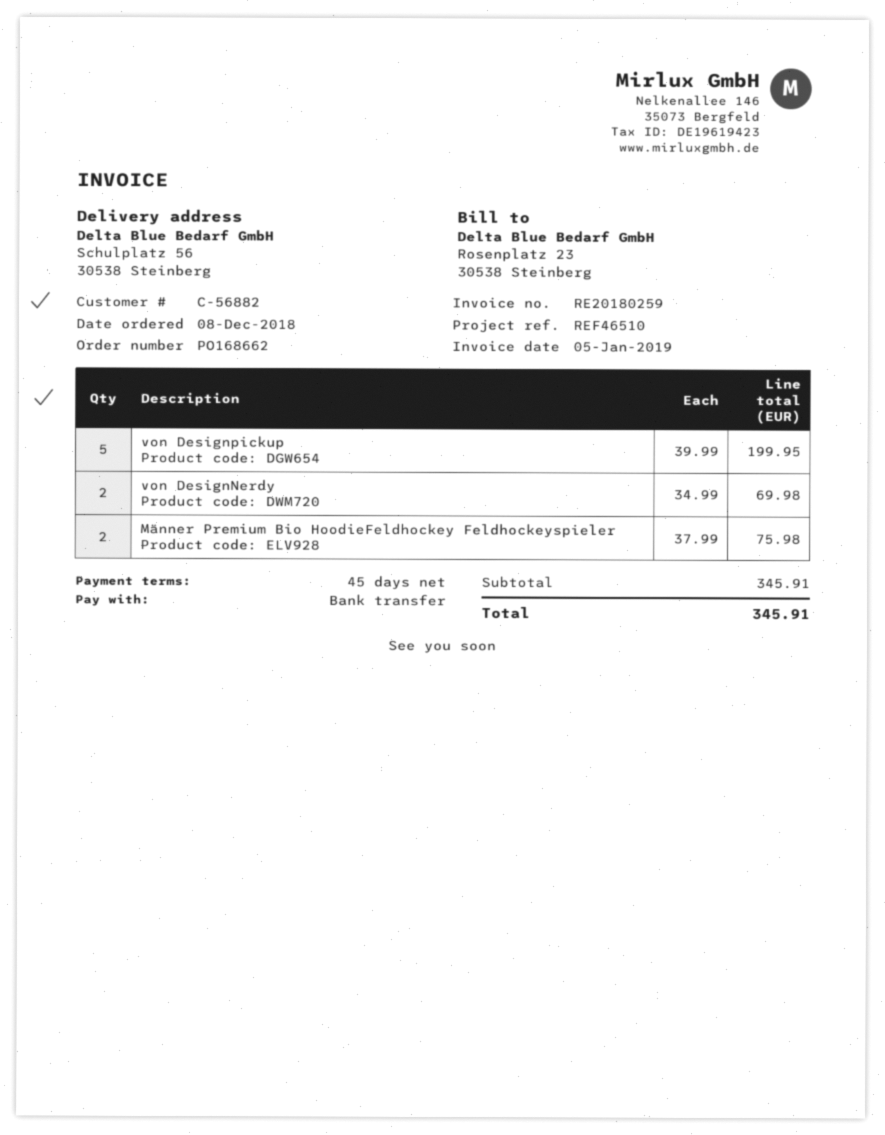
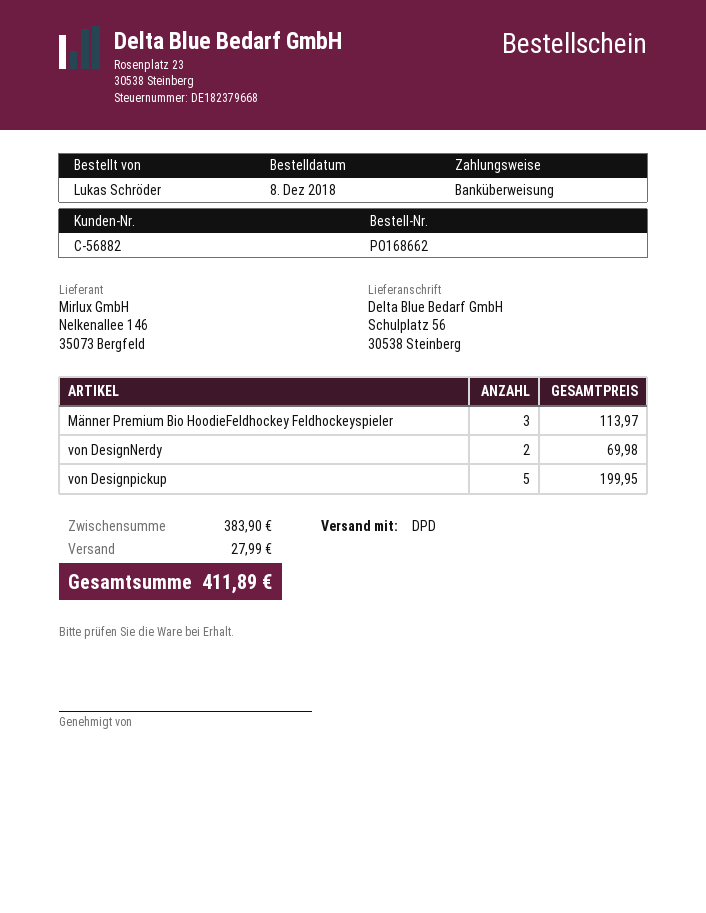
Männer Premium Bio HoodieFeldhockey Feldhockeyspieler: 2 for 75.98 -> 3 for 113.97
subtotal: 345.91 -> 383.90
shipping: none -> 27.99
total: 345.91 -> 411.89

